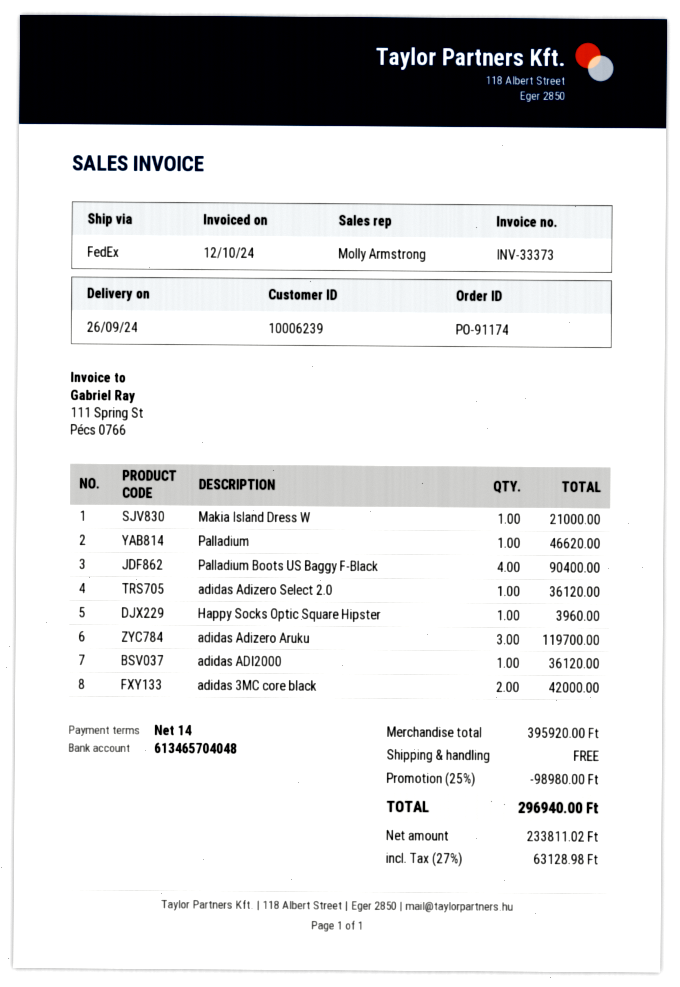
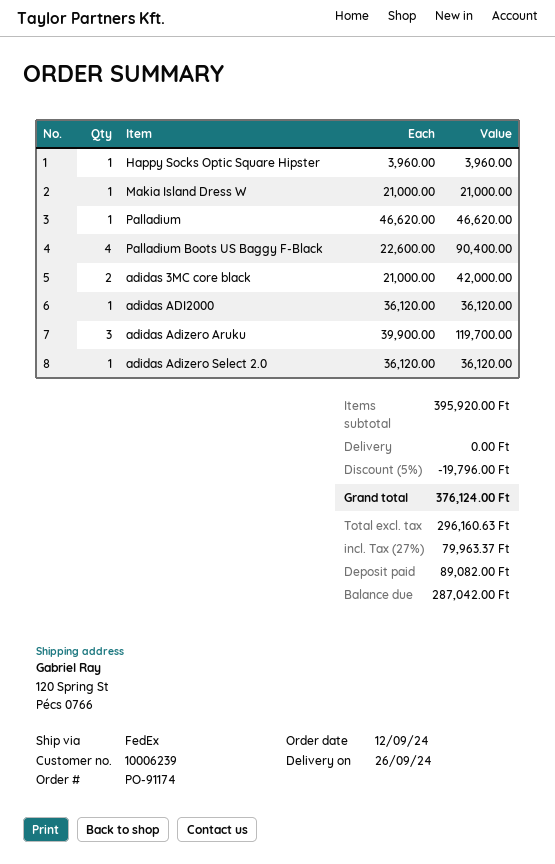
discount: 25% = 98980.00 -> 5% = 19796.00
net: 233811.02 -> 296160.63
tax: 27% = 63128.98 -> 27% = 79963.37
total: 296940.00 -> 376124.00

